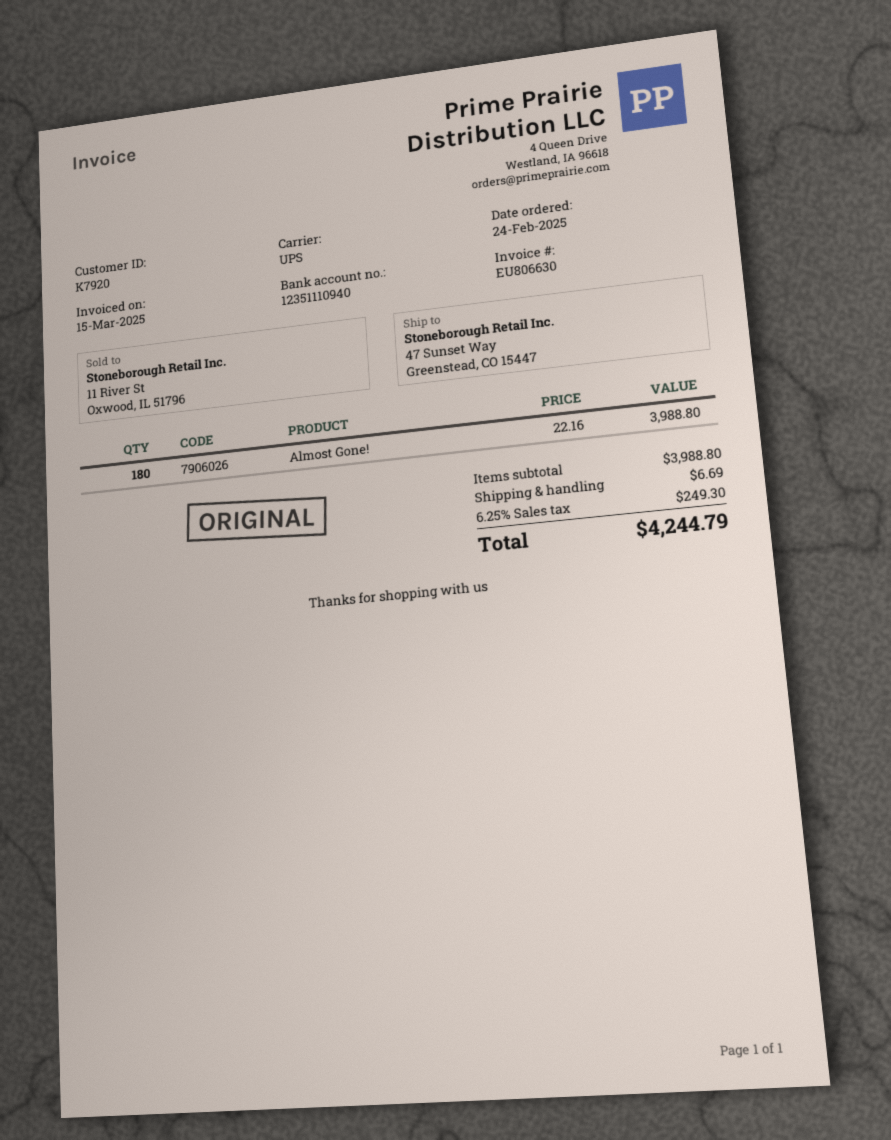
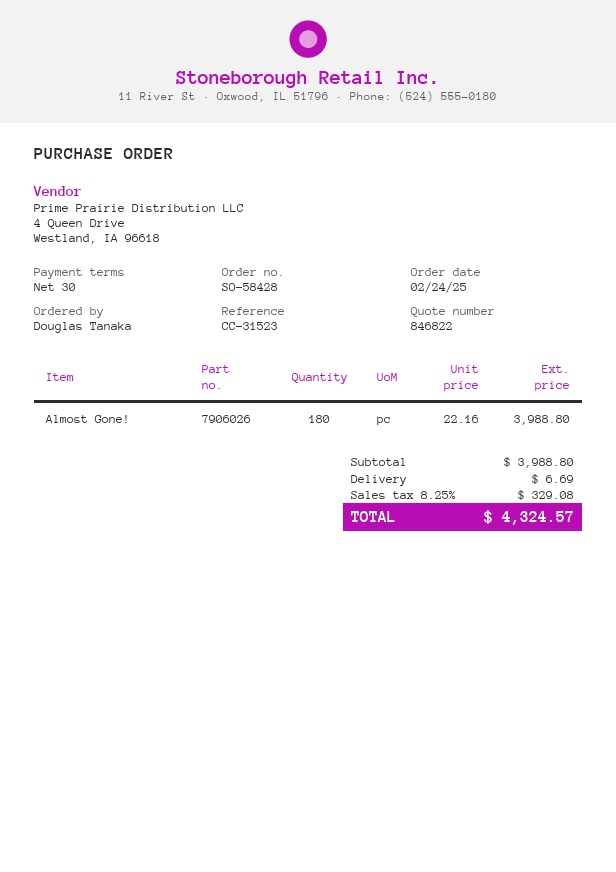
tax: 6.25% = 249.30 -> 8.25% = 329.08
total: 4244.79 -> 4324.57

